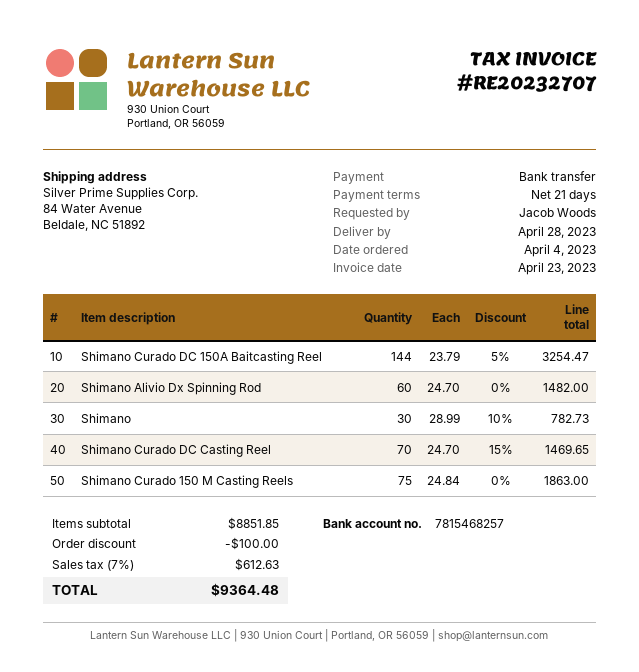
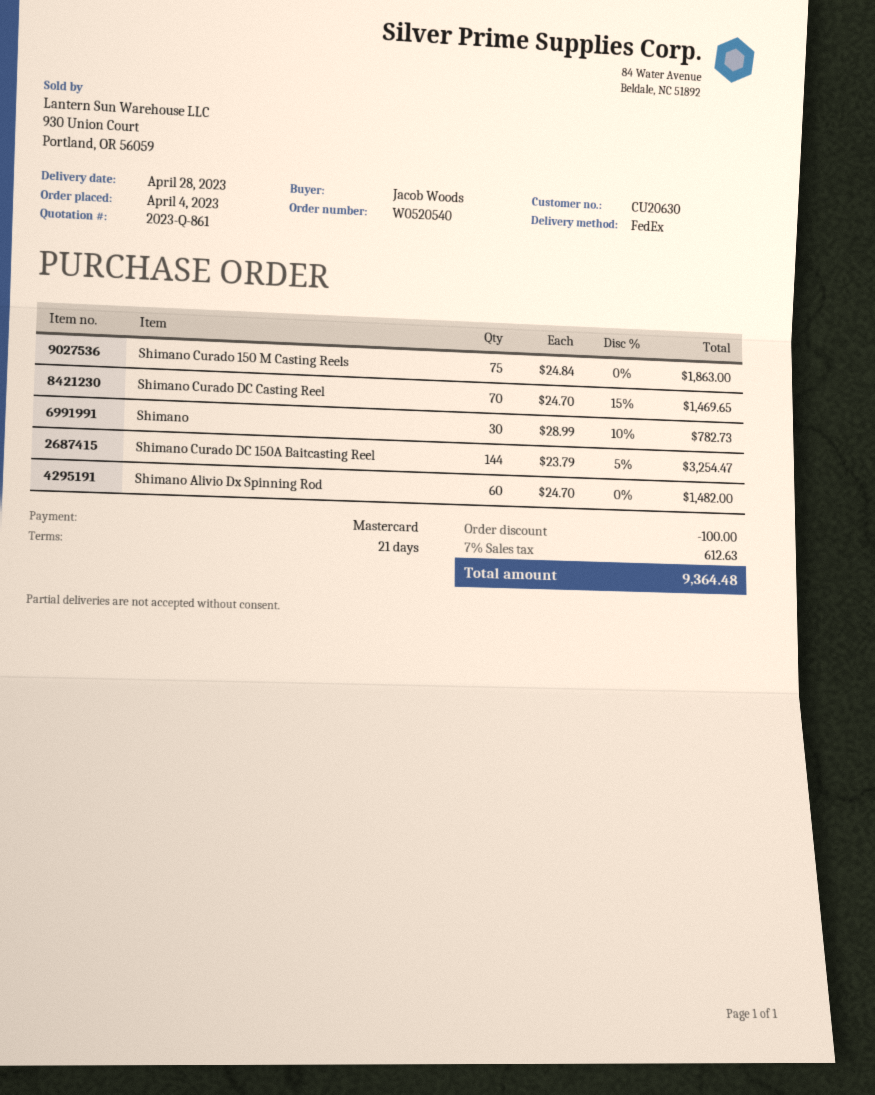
payment method: bank transfer -> Mastercard

